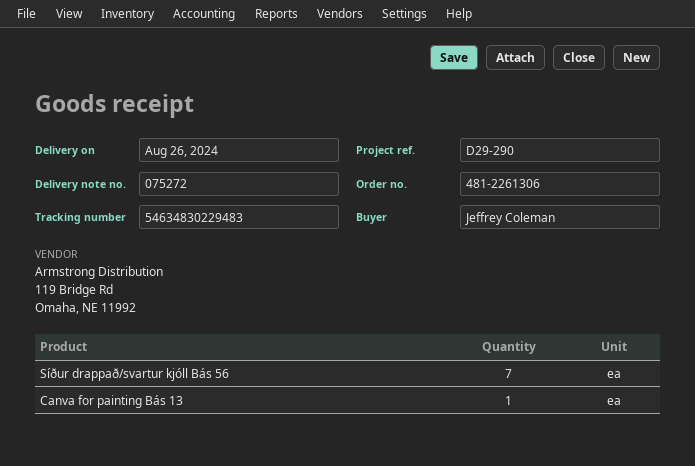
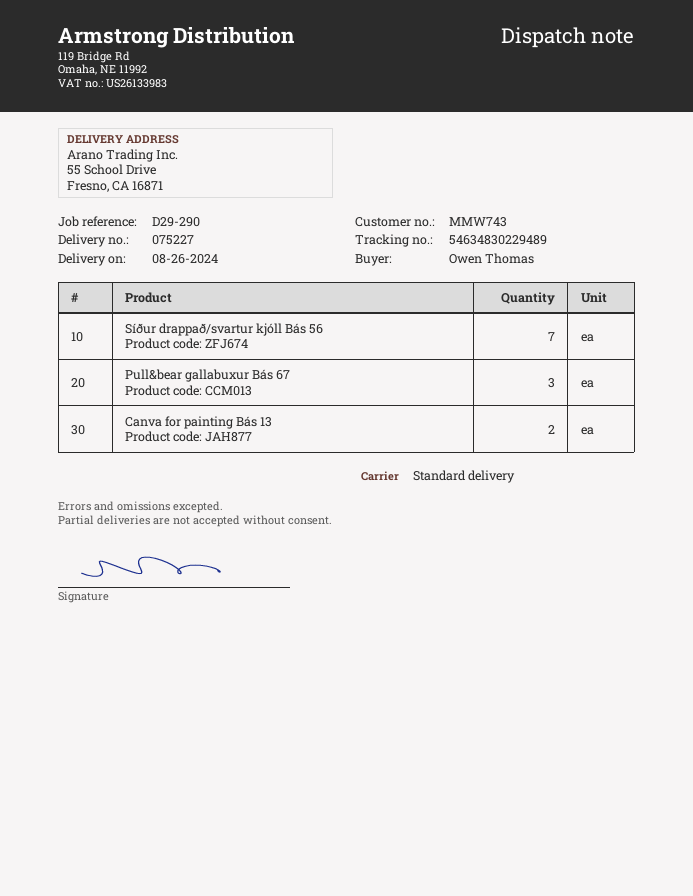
delivery note number: 075272 -> 075227
ordered by: Jeffrey Coleman -> Owen Thomas
tracking number: 54634830229483 -> 54634830229489
Canva for painting Bás 13: 1 -> 2
Pull&bear gallabuxur Bás 67: none -> 3

